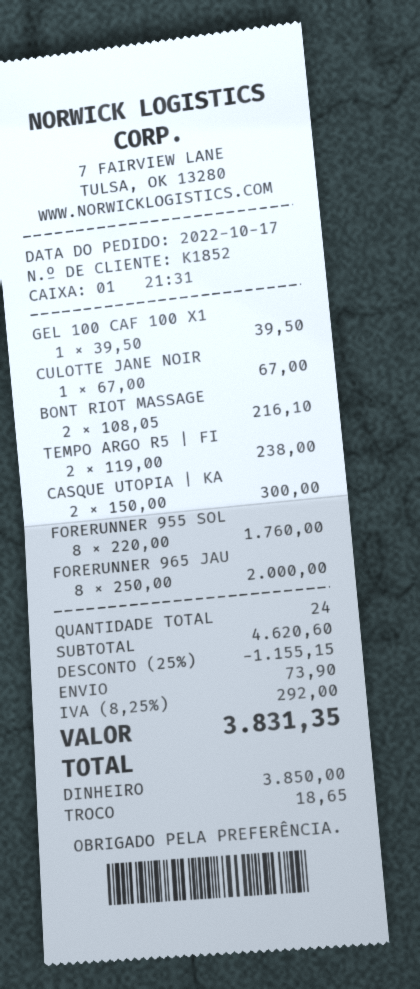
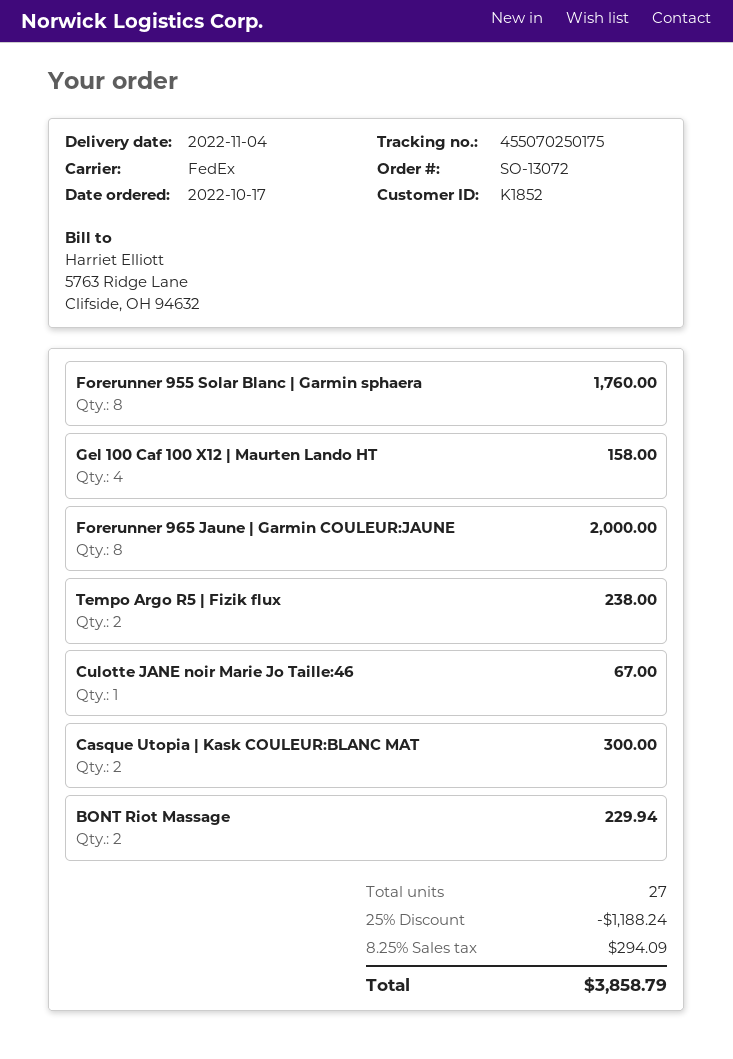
GEL 100 CAF 100 X1: 1 for 39.50 -> 4 for 158.00
BONT RIOT MASSAGE: 2 for 216.10 -> 2 for 229.94
total quantity: 24 -> 27
discount: 25% = 1155.15 -> 25% = 1188.24
shipping: 73.90 -> none
tax: 8.25% = 292.00 -> 8.25% = 294.09
total: 3831.35 -> 3858.79

